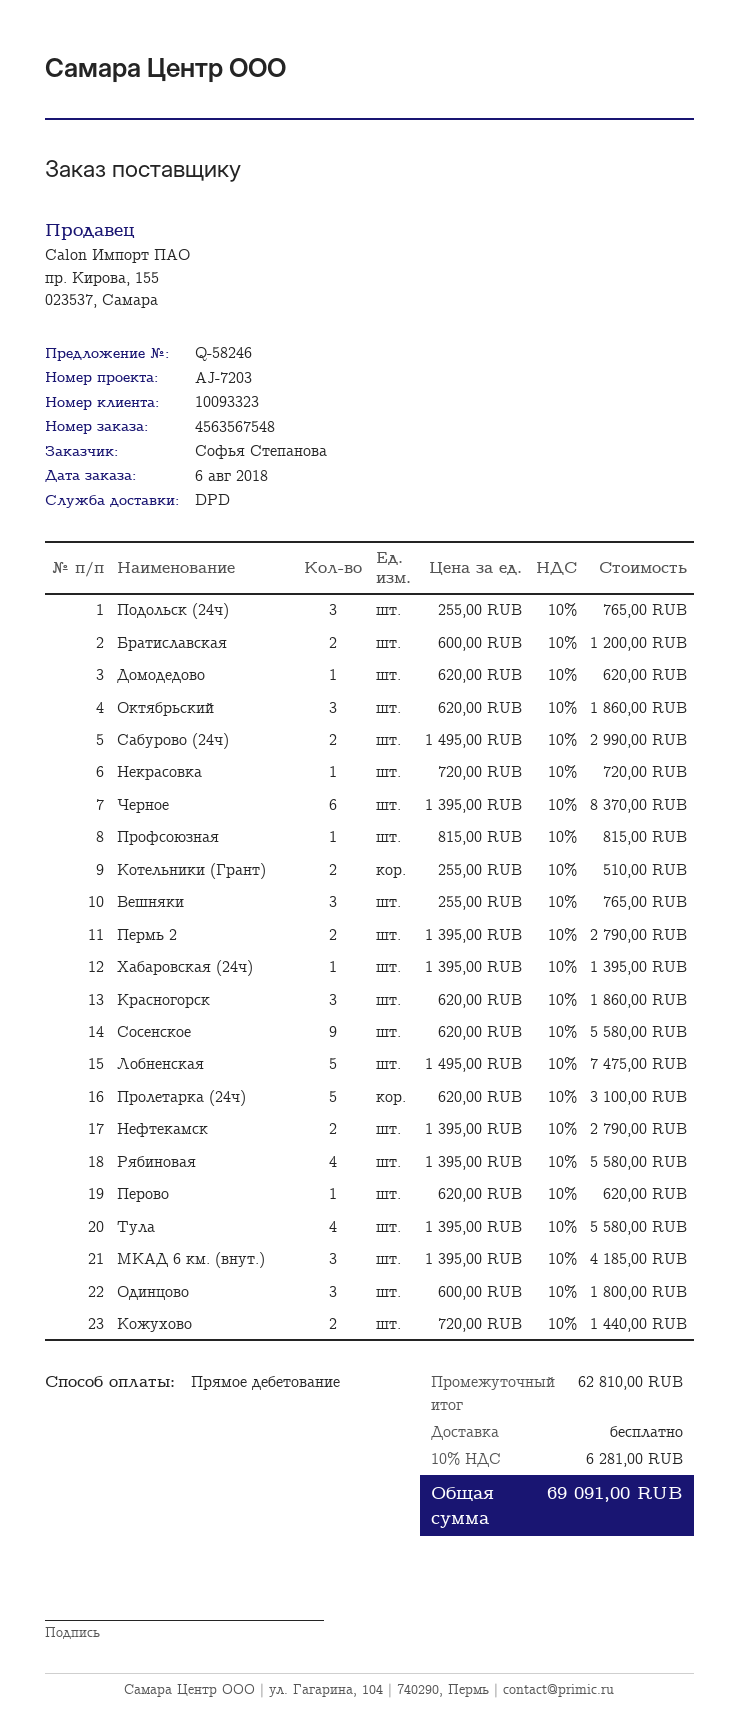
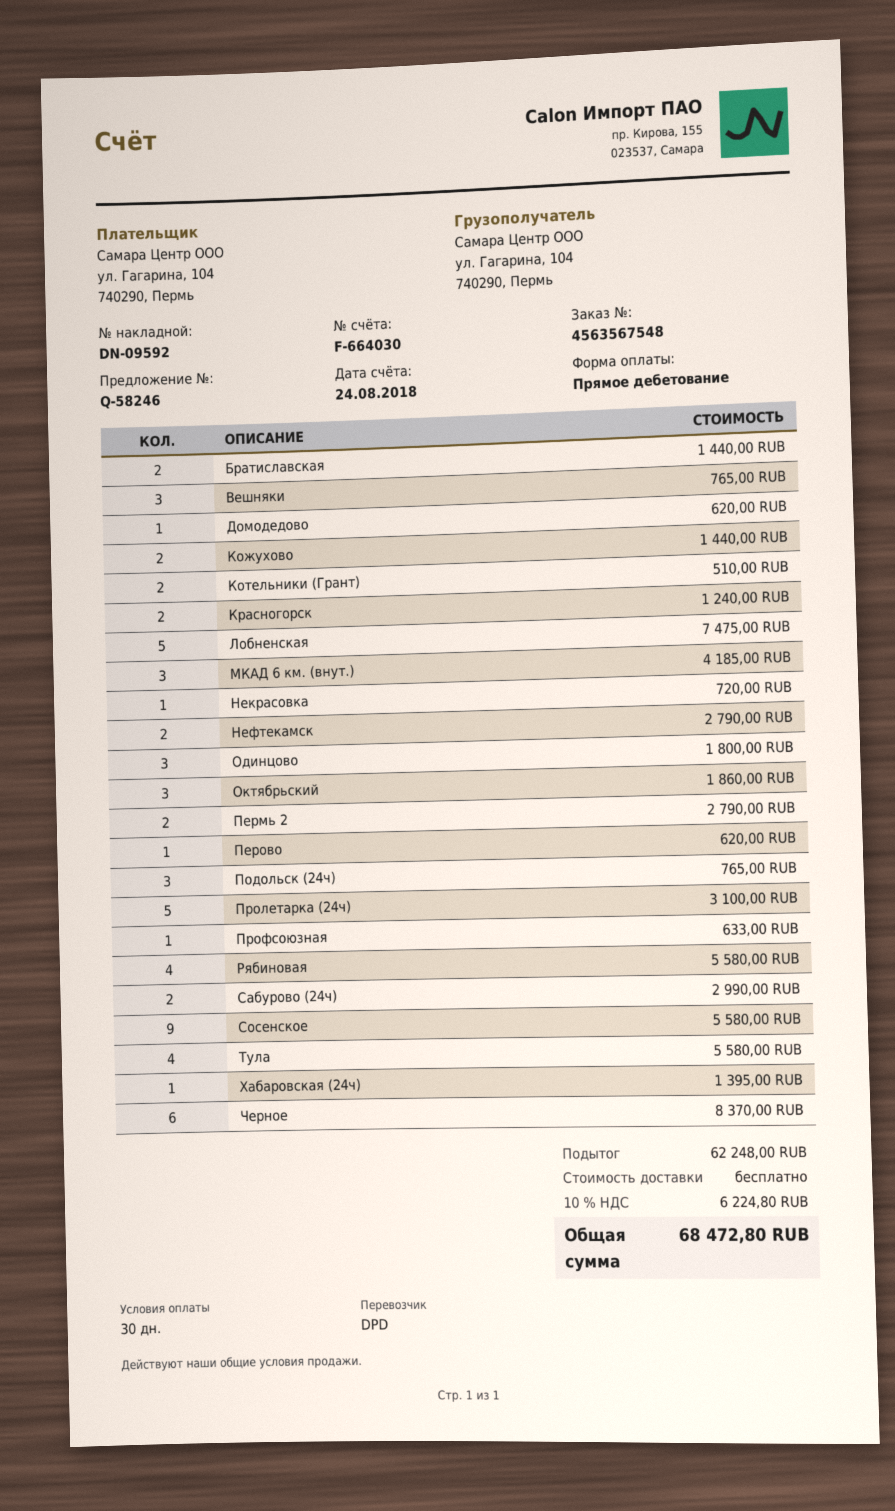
Братиславская: 2 for 1200.00 -> 2 for 1440.00
Профсоюзная: 1 for 815.00 -> 1 for 633.00
Красногорск: 3 for 1860.00 -> 2 for 1240.00
subtotal: 62810.00 -> 62248.00
tax: 10% = 6281.00 -> 10% = 6224.80
total: 69091.00 -> 68472.80

